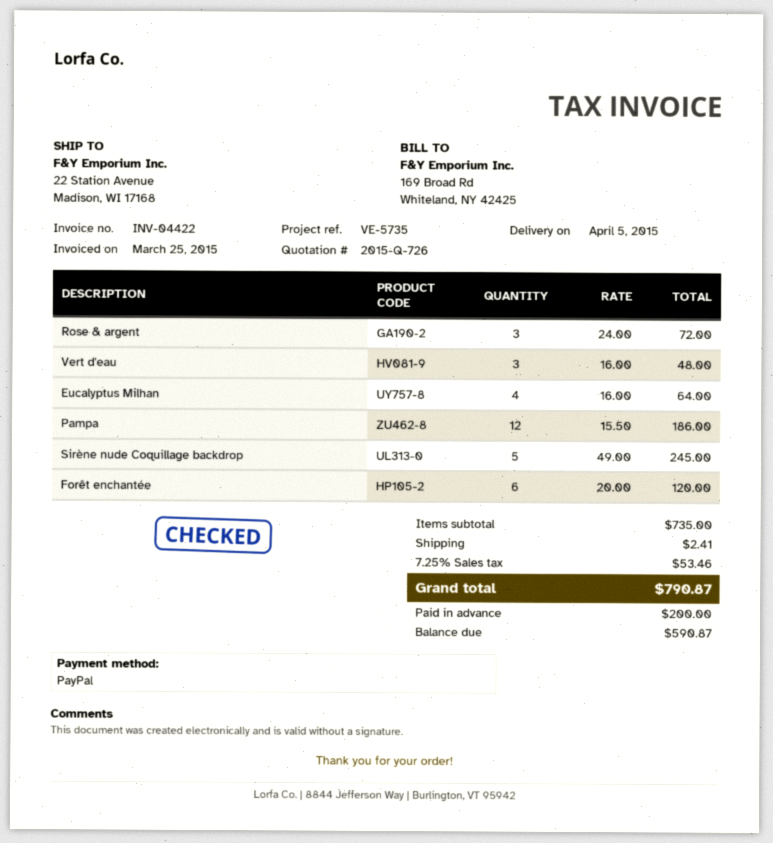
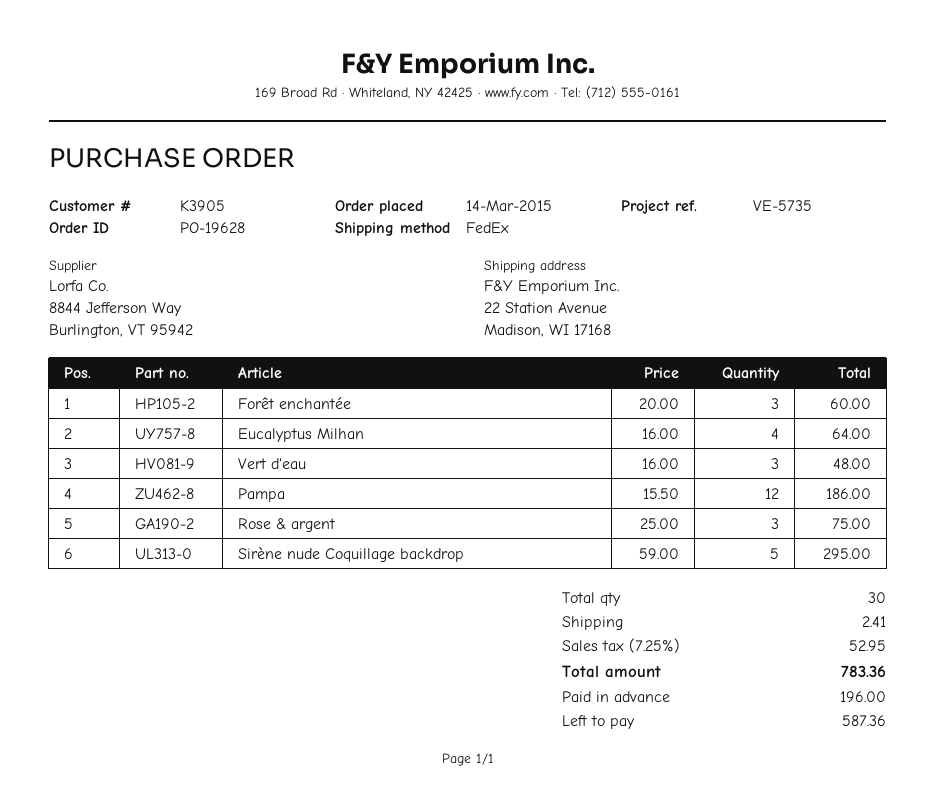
Rose & argent: 3 x 24.00 = 72.00 -> 3 x 25.00 = 75.00
Sirène nude Coquillage backdrop: 5 x 49.00 = 245.00 -> 5 x 59.00 = 295.00
Forêt enchantée: 6 x 20.00 = 120.00 -> 3 x 20.00 = 60.00
tax: 7.25% = 53.46 -> 7.25% = 52.95
total: 790.87 -> 783.36
deposit: 200.00 -> 196.00
balance: 590.87 -> 587.36

